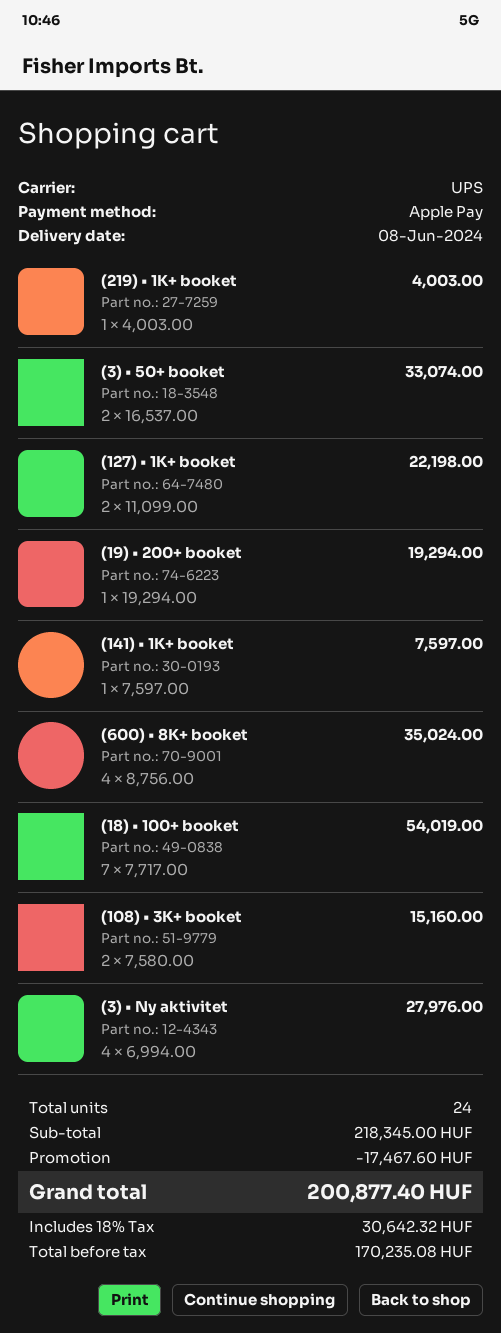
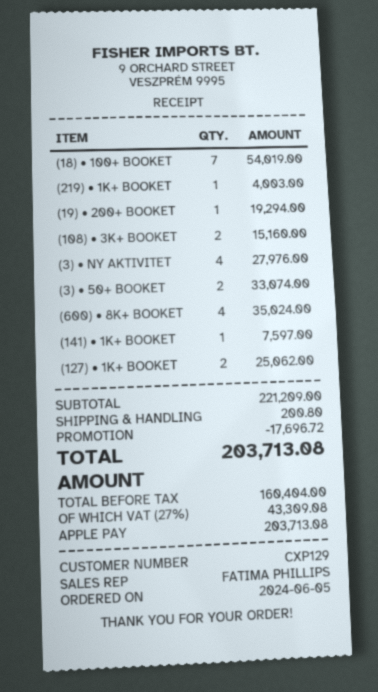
(127) • 1K+ booket: 2 for 22198.00 -> 2 for 25062.00
subtotal: 218345.00 -> 221209.00
discount: 17467.60 -> 17696.72
shipping: none -> 200.80
net: 170235.08 -> 160404.00
tax: 18% = 30642.32 -> 27% = 43309.08
total: 200877.40 -> 203713.08

